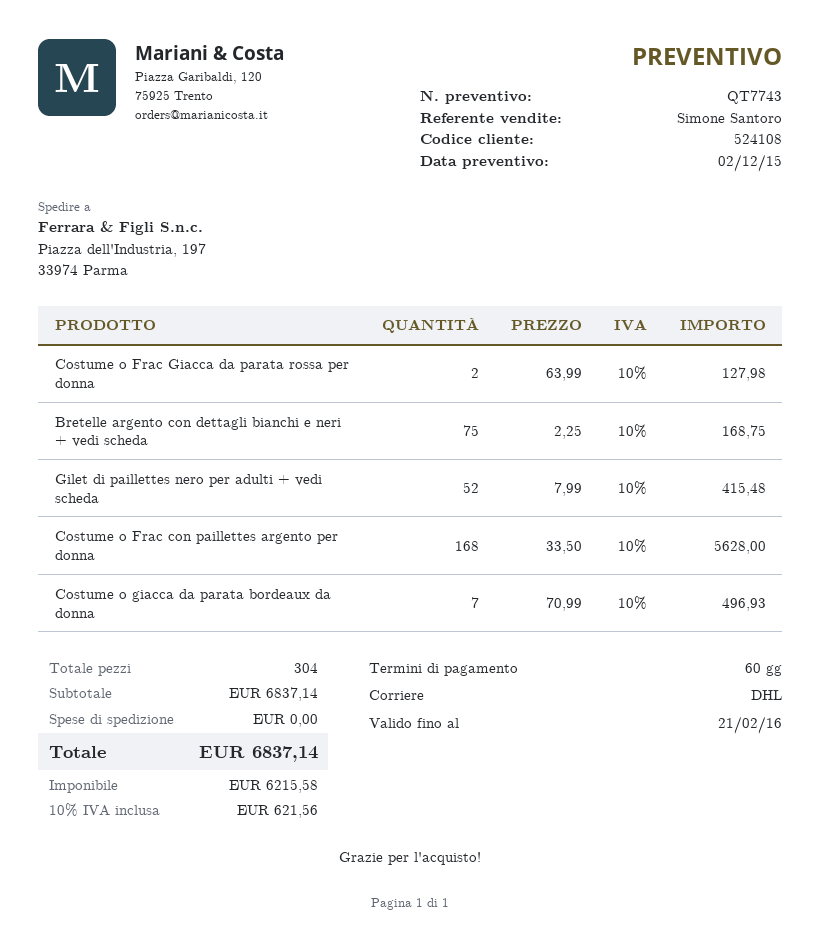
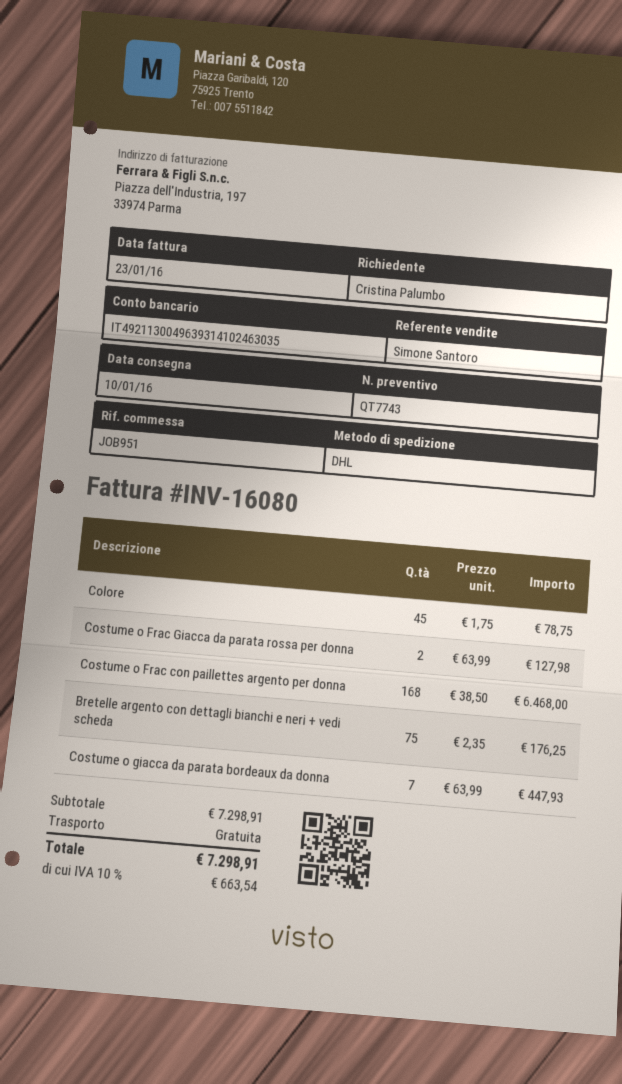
Bretelle argento con dettagli bianchi e neri + vedi scheda: 75 x 2.25 = 168.75 -> 75 x 2.35 = 176.25
Gilet di paillettes nero per adulti + vedi scheda: 52 x 7.99 = 415.48 -> none
Costume o Frac con paillettes argento per donna: 168 x 33.50 = 5628.00 -> 168 x 38.50 = 6468.00
Costume o giacca da parata bordeaux da donna: 7 x 70.99 = 496.93 -> 7 x 63.99 = 447.93
Colore: none -> 45 x 1.75 = 78.75
subtotal: 6837.14 -> 7298.91
tax: 10% = 621.56 -> 10% = 663.54
total: 6837.14 -> 7298.91

